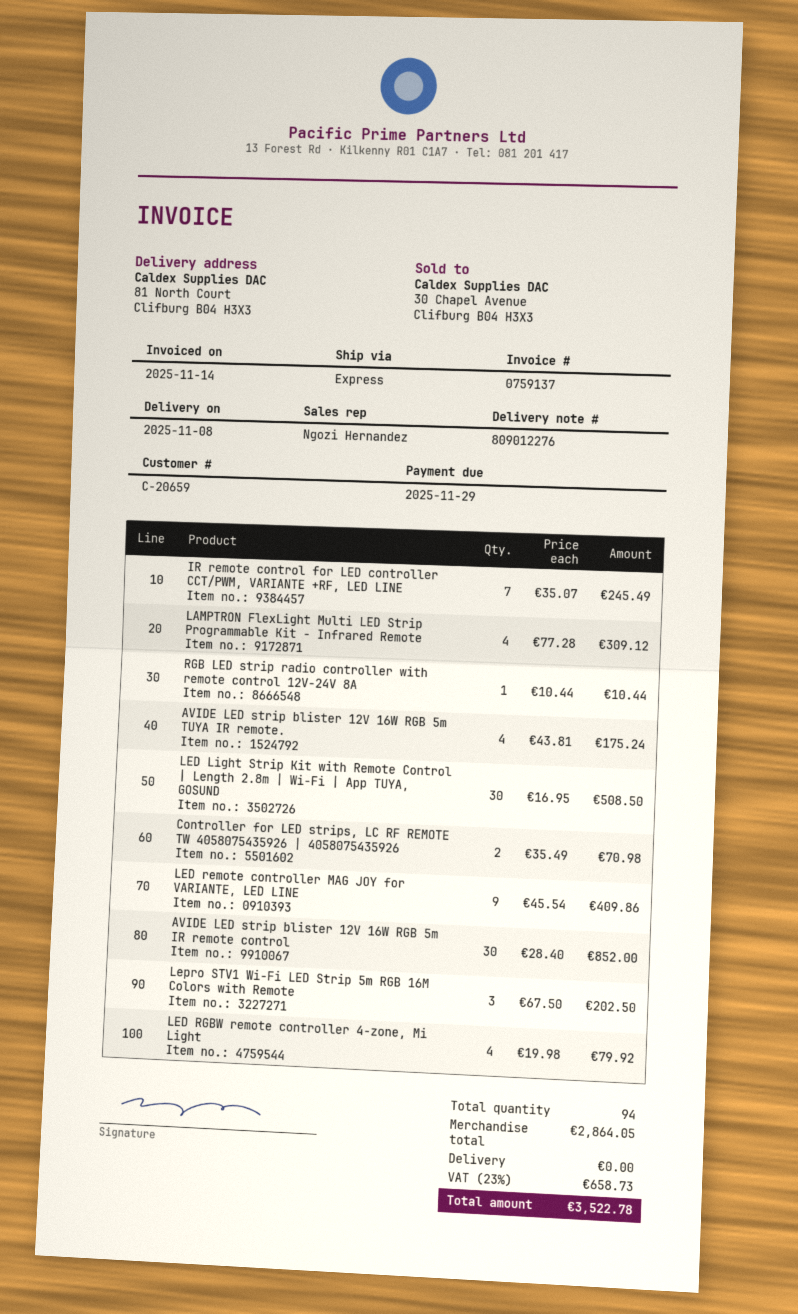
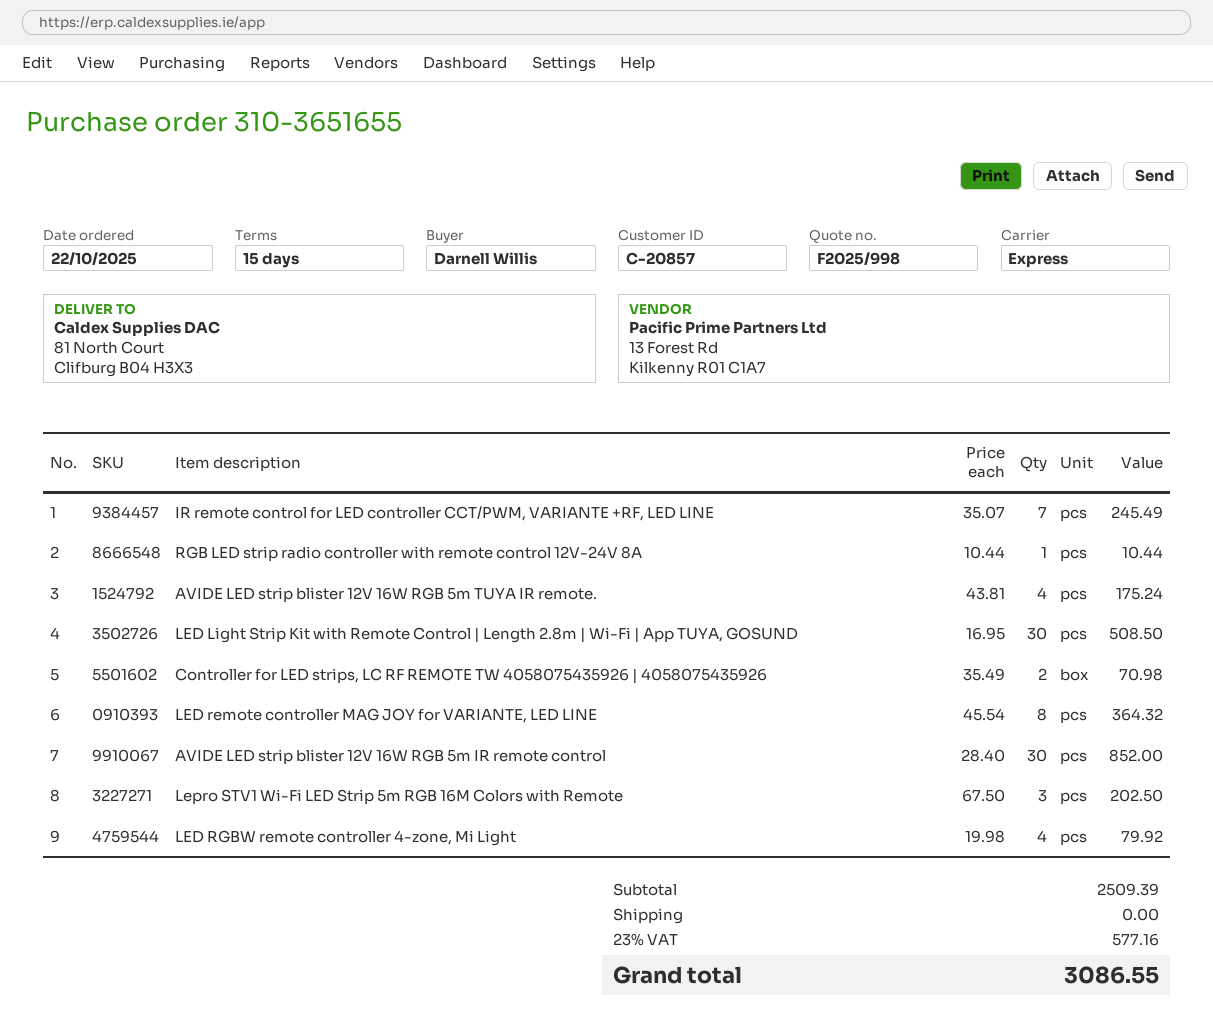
customer number: C-20659 -> C-20857
LAMPTRON FlexLight Multi LED Strip Programmable Kit - Infrared Remote: 4 x 77.28 = 309.12 -> none
LED remote controller MAG JOY for VARIANTE, LED LINE: 9 x 45.54 = 409.86 -> 8 x 45.54 = 364.32
subtotal: 2864.05 -> 2509.39
tax: 23% = 658.73 -> 23% = 577.16
total: 3522.78 -> 3086.55

